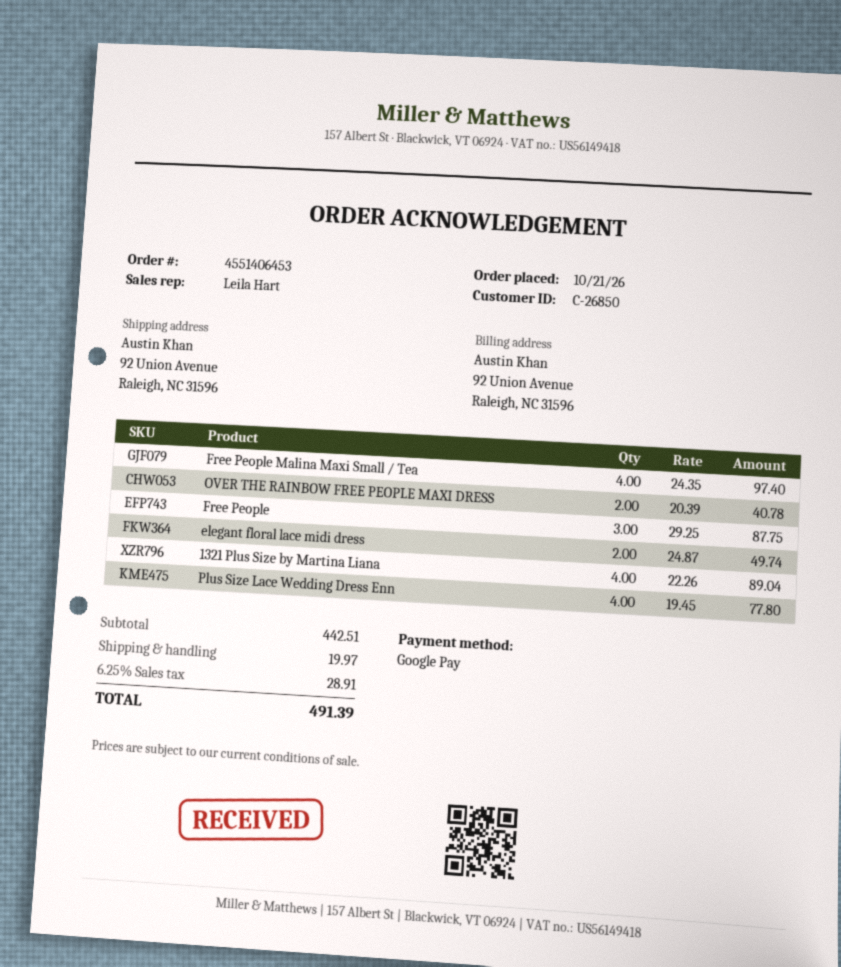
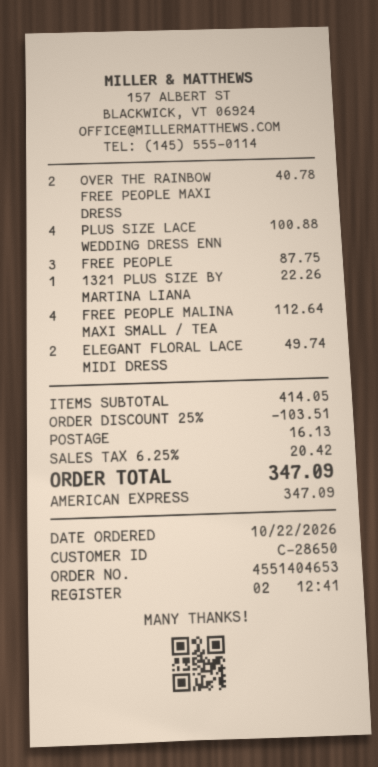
order number: 4551406453 -> 4551404653
order date: 2026-10-21 -> 2026-10-22
customer number: C-26850 -> C-28650
payment method: Google Pay -> American Express
Free People Malina Maxi Small / Tea: 4 for 97.40 -> 4 for 112.64
1321 Plus Size by Martina Liana: 4 for 89.04 -> 1 for 22.26
Plus Size Lace Wedding Dress Enn: 4 for 77.80 -> 4 for 100.88
subtotal: 442.51 -> 414.05
discount: none -> 25% = 103.51
shipping: 19.97 -> 16.13
tax: 6.25% = 28.91 -> 6.25% = 20.42
total: 491.39 -> 347.09

